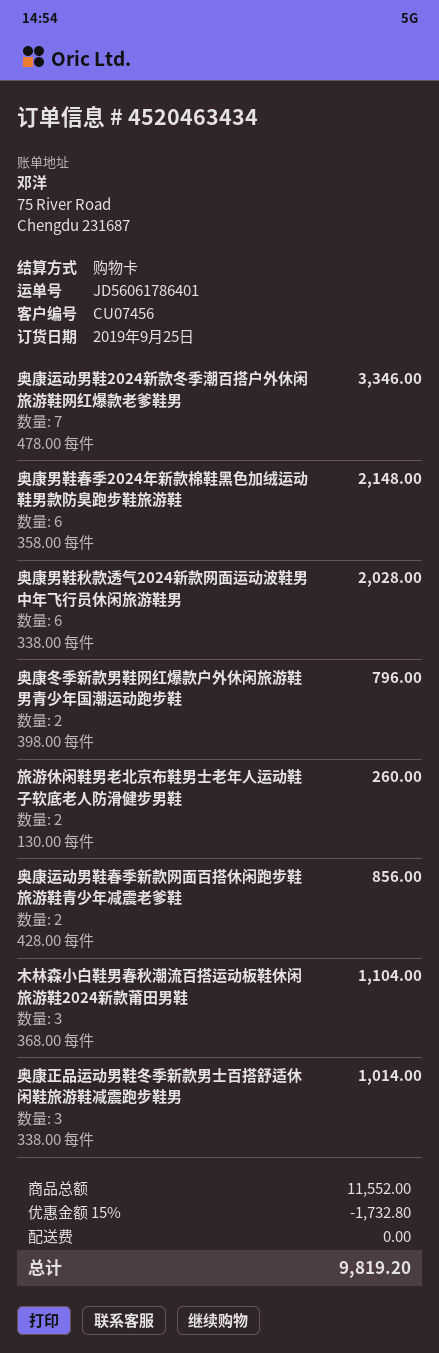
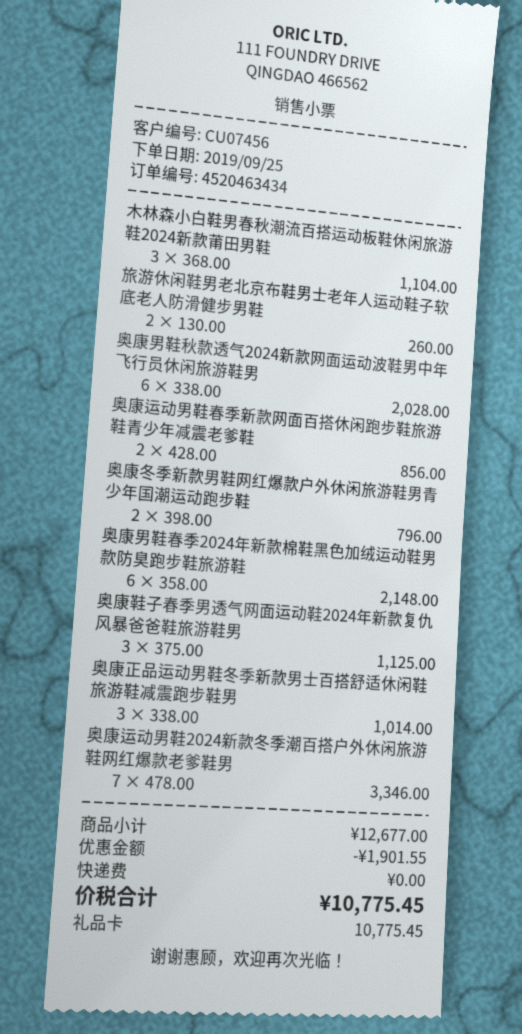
奥康鞋子春季男透气网面运动鞋2024年新款复仇风暴爸爸鞋旅游鞋男: none -> 3 x 375.00 = 1125.00
subtotal: 11552.00 -> 12677.00
discount: 1732.80 -> 1901.55
total: 9819.20 -> 10775.45

